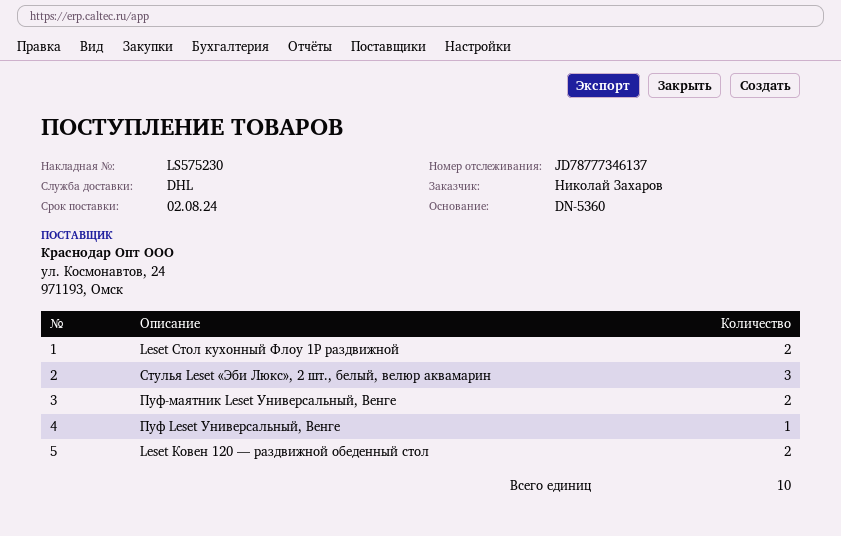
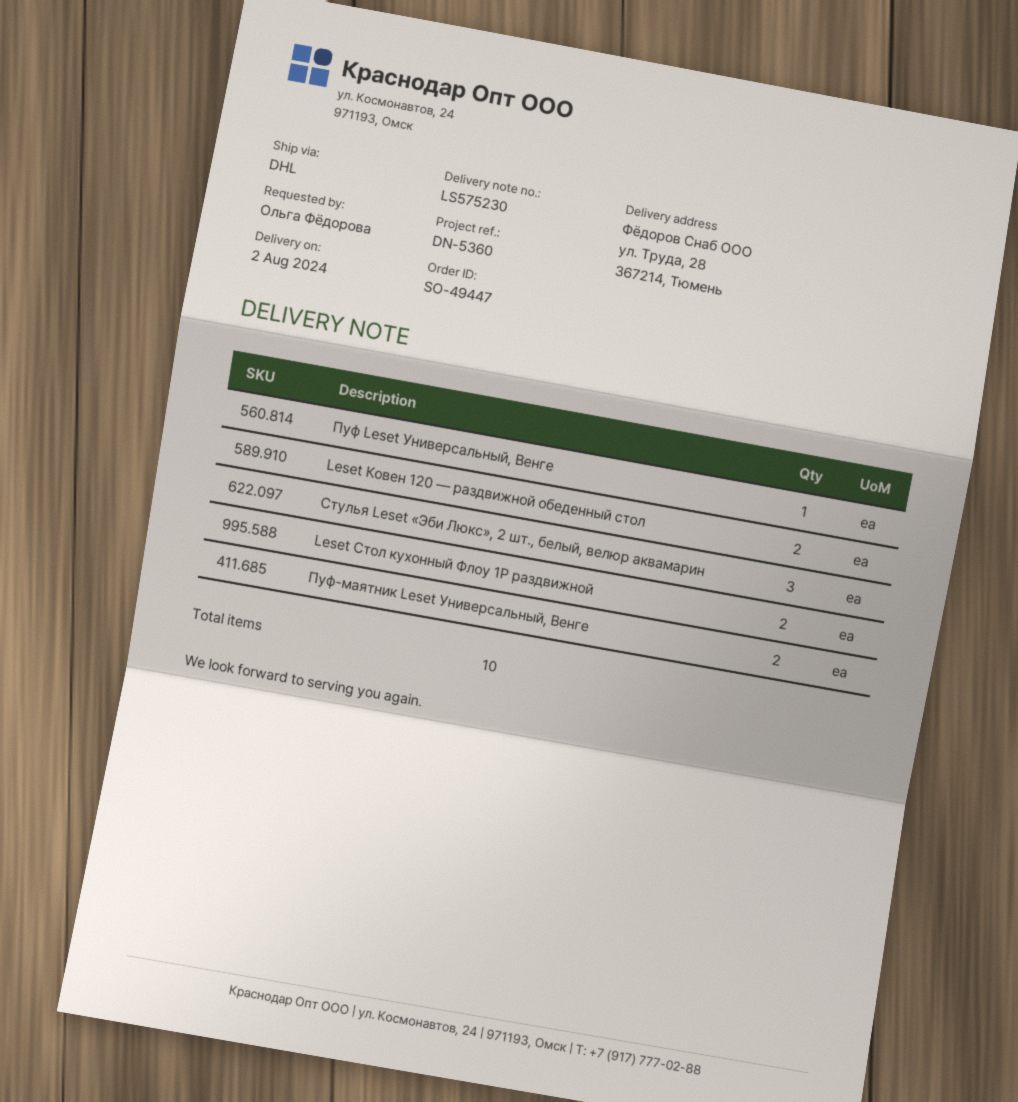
ordered by: Николай Захаров -> Ольга Фёдорова

